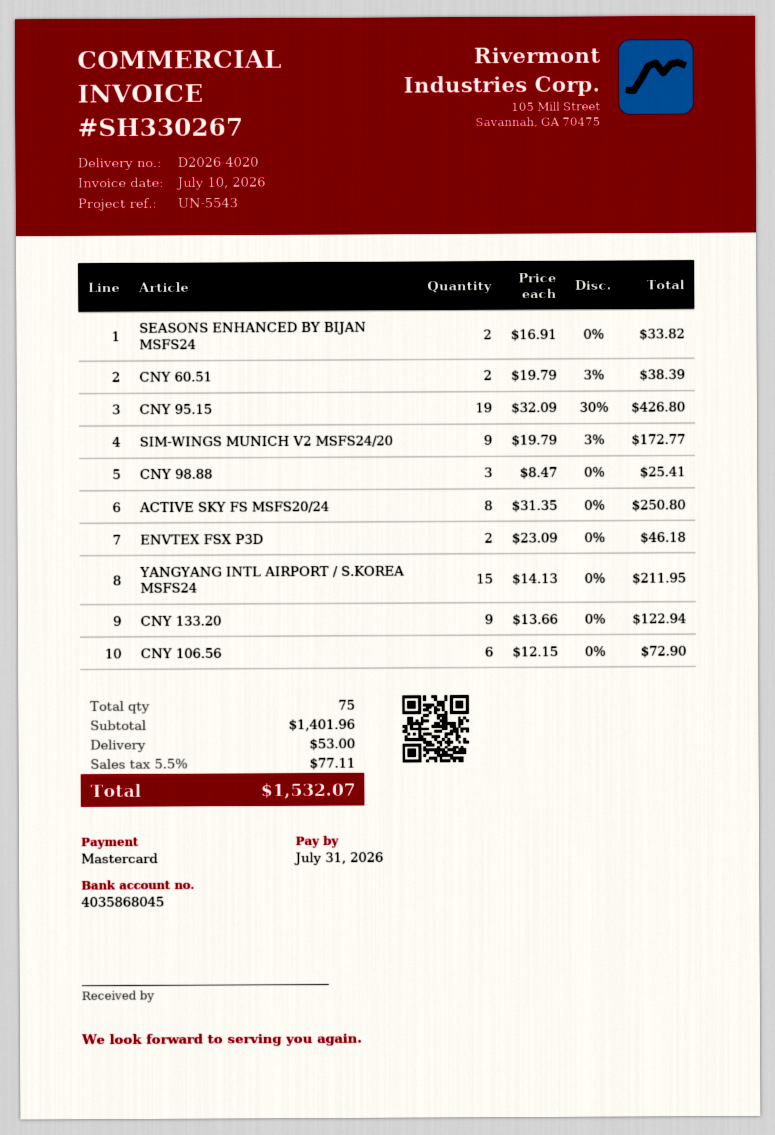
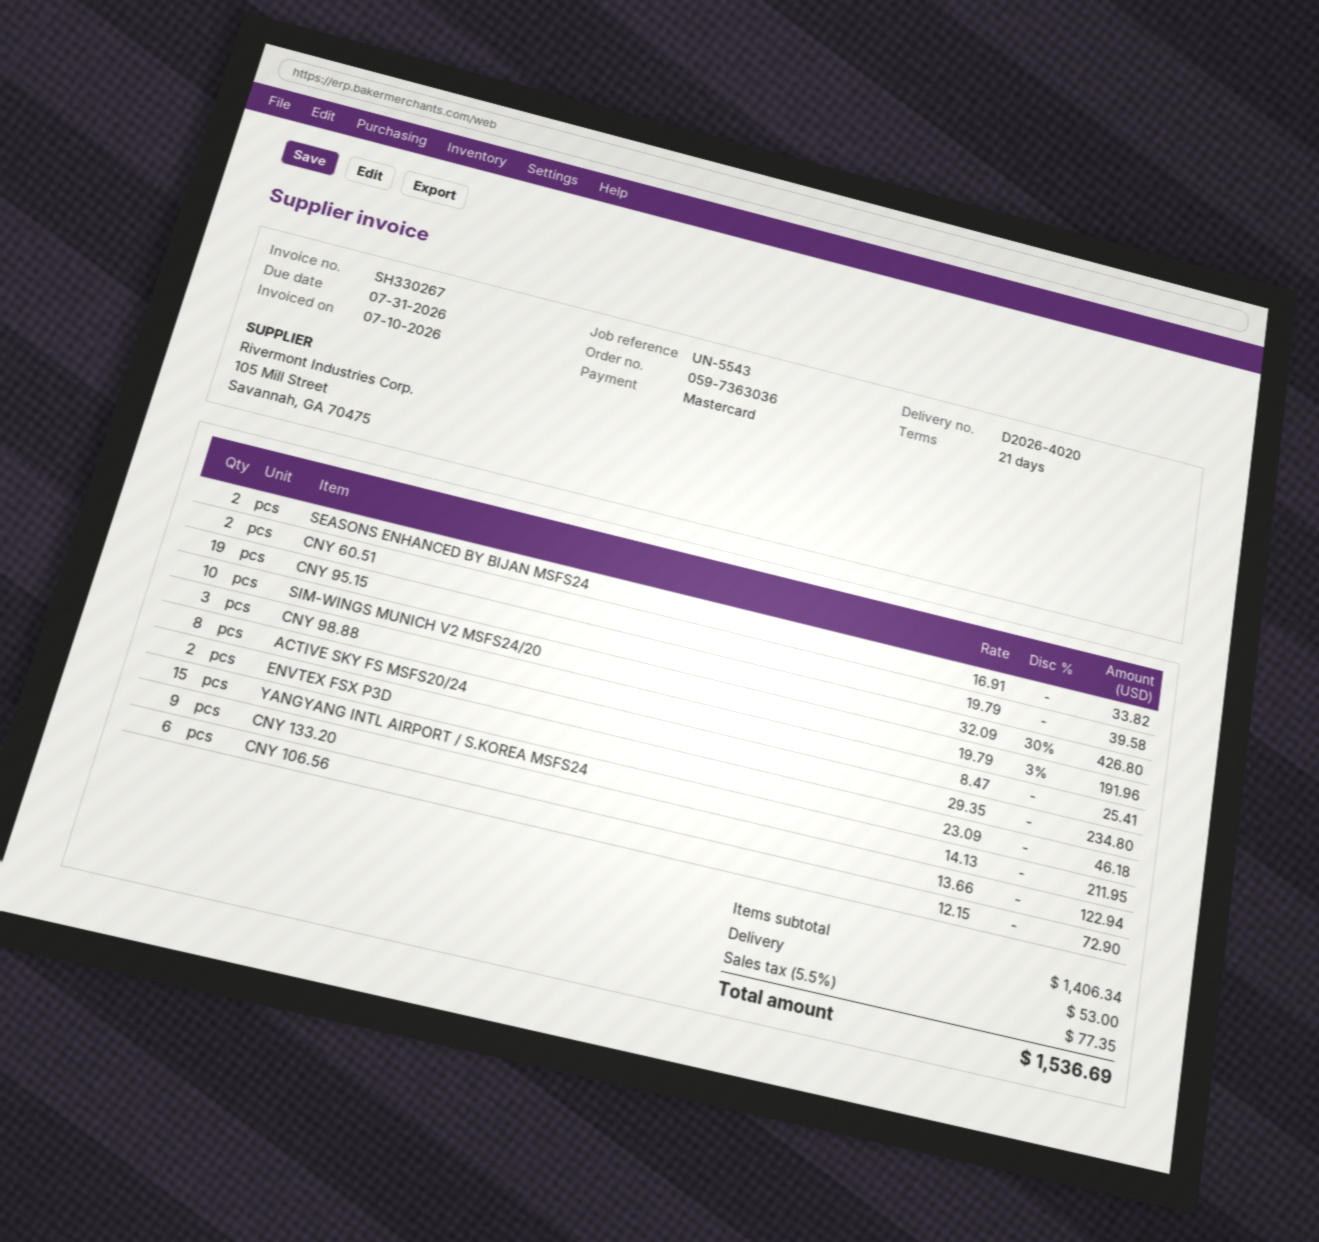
CNY 60.51: 2 x 19.79 - 3% = 38.39 -> 2 x 19.79 = 39.58
SIM-WINGS MUNICH V2 MSFS24/20: 9 x 19.79 - 3% = 172.77 -> 10 x 19.79 - 3% = 191.96
ACTIVE SKY FS MSFS20/24: 8 x 31.35 = 250.80 -> 8 x 29.35 = 234.80
subtotal: 1401.96 -> 1406.34
tax: 5.5% = 77.11 -> 5.5% = 77.35
total: 1532.07 -> 1536.69

